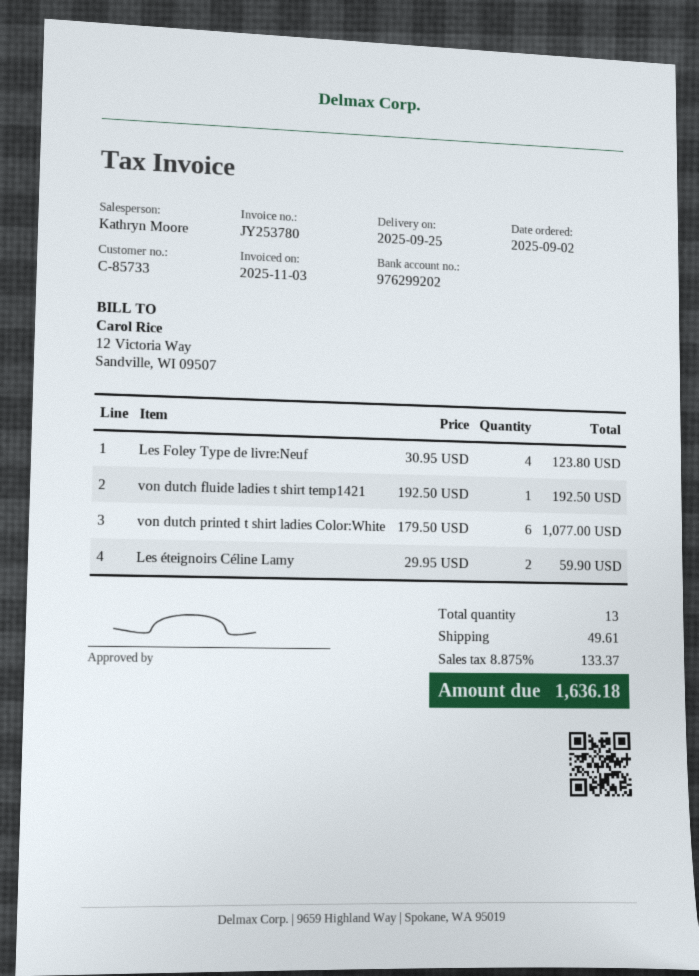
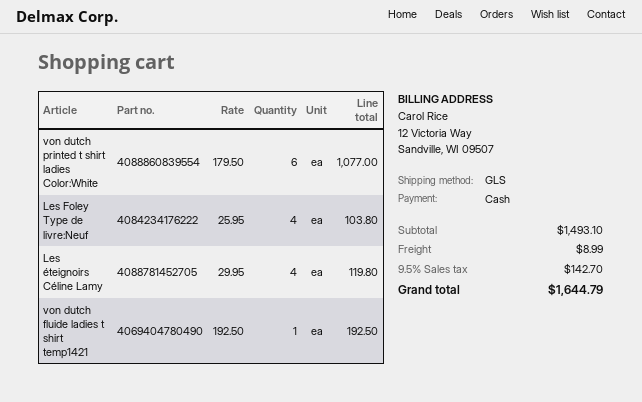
Les Foley Type de livre:Neuf: 4 x 30.95 = 123.80 -> 4 x 25.95 = 103.80
Les éteignoirs Céline Lamy: 2 x 29.95 = 59.90 -> 4 x 29.95 = 119.80
shipping: 49.61 -> 8.99
tax: 8.875% = 133.37 -> 9.5% = 142.70
total: 1636.18 -> 1644.79

